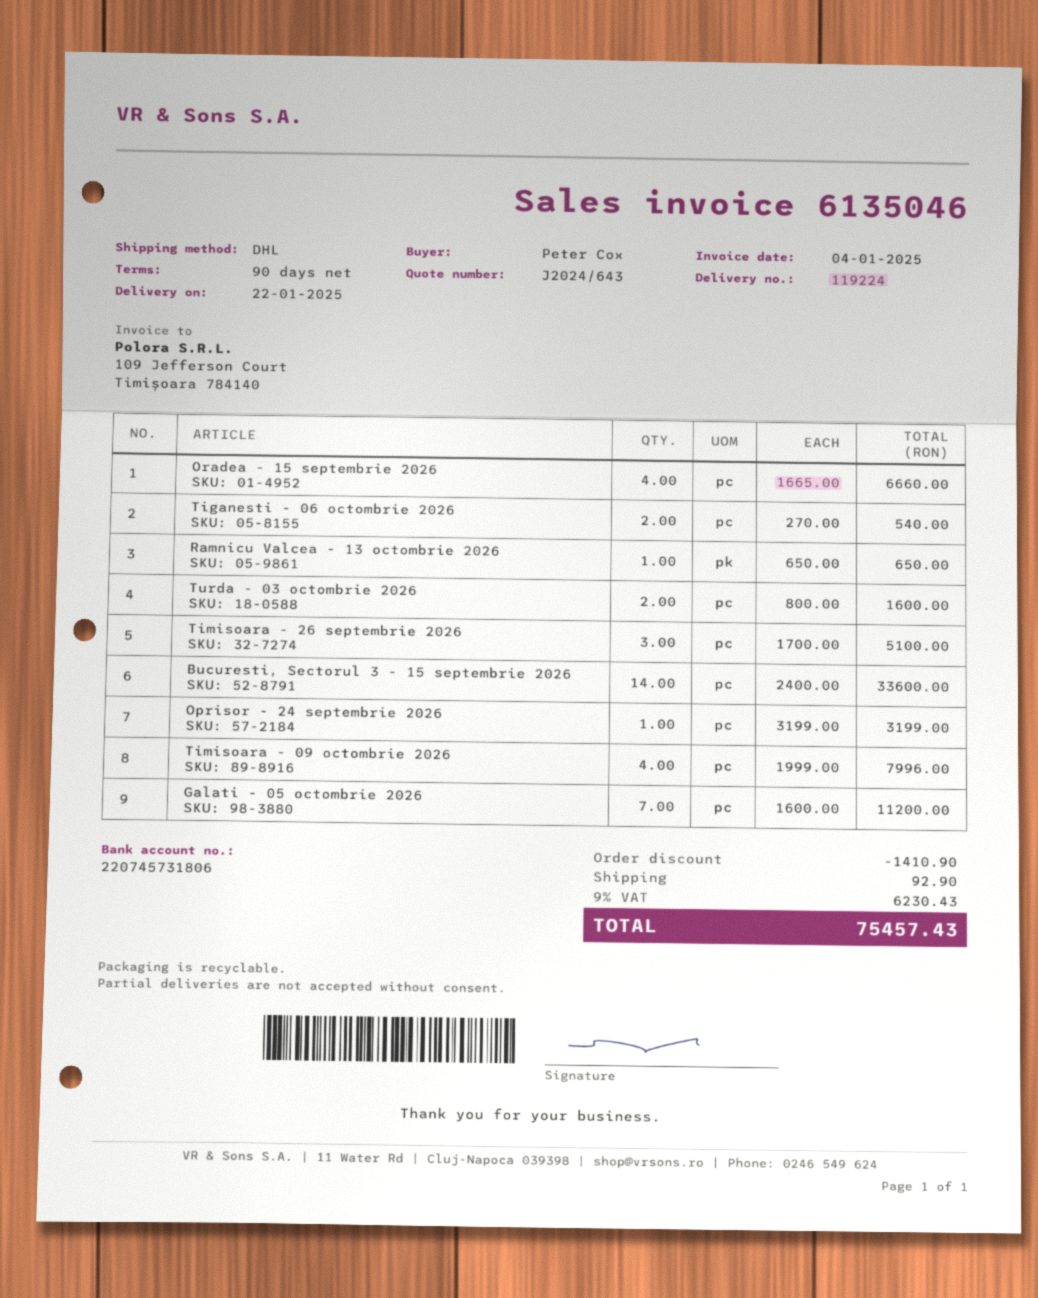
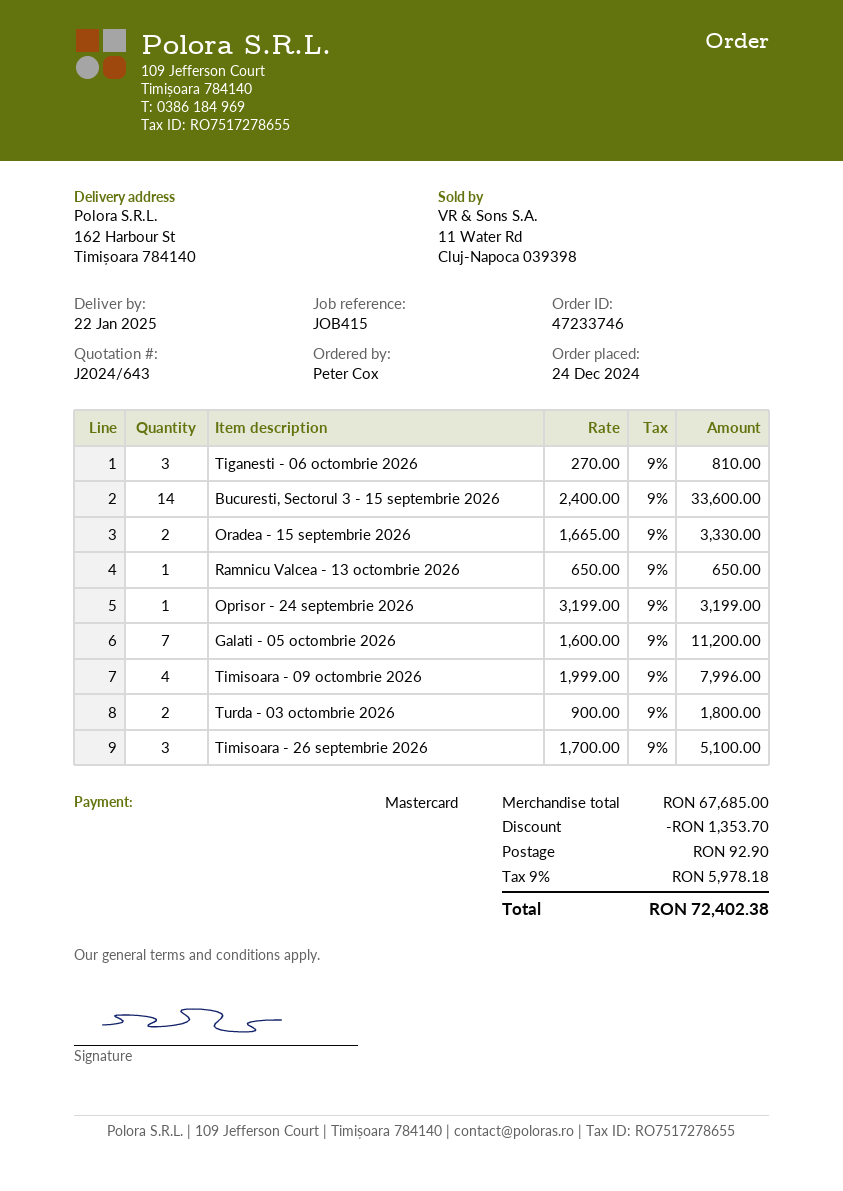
Oradea - 15 septembrie 2026: 4 x 1665.00 = 6660.00 -> 2 x 1665.00 = 3330.00
Tiganesti - 06 octombrie 2026: 2 x 270.00 = 540.00 -> 3 x 270.00 = 810.00
Turda - 03 octombrie 2026: 2 x 800.00 = 1600.00 -> 2 x 900.00 = 1800.00
discount: 1410.90 -> 1353.70
tax: 9% = 6230.43 -> 9% = 5978.18
total: 75457.43 -> 72402.38

